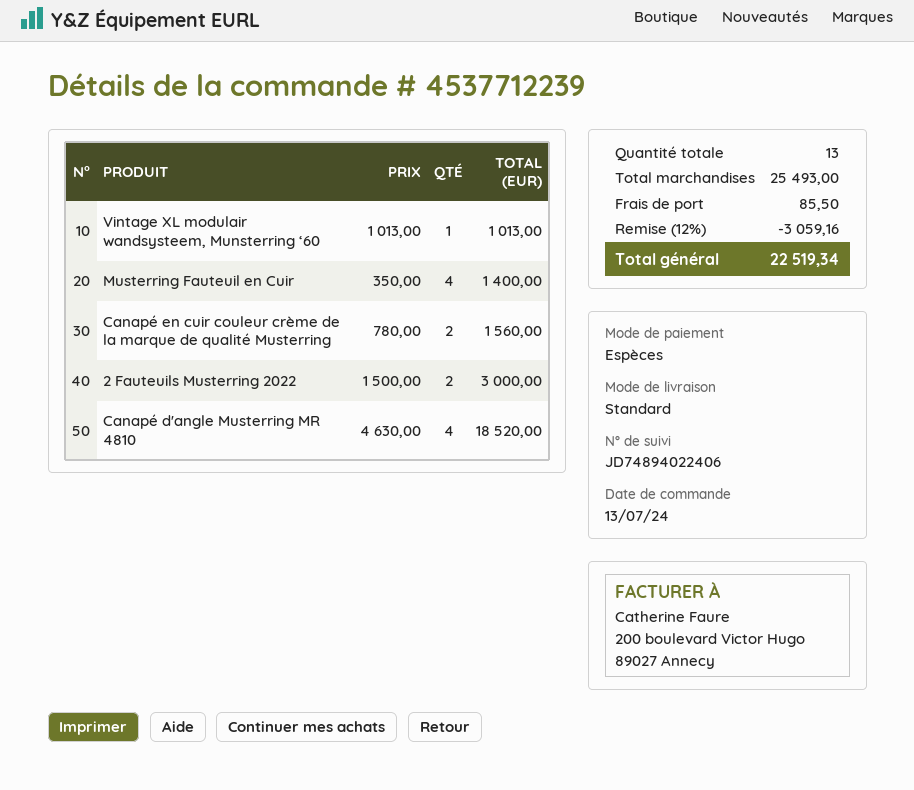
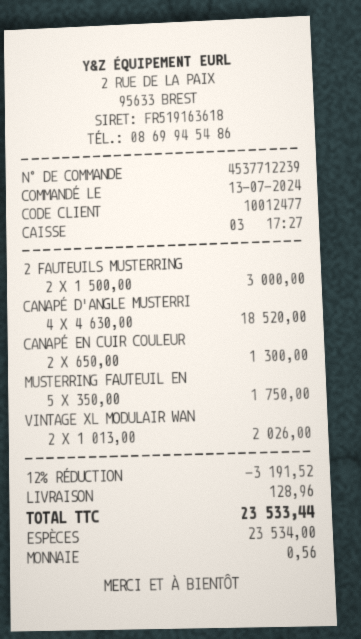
Vintage XL modulair wandsysteem, Munsterring ‘60: 1 x 1013.00 = 1013.00 -> 2 x 1013.00 = 2026.00
Musterring Fauteuil en Cuir: 4 x 350.00 = 1400.00 -> 5 x 350.00 = 1750.00
Canapé en cuir couleur crème de la marque de qualité Musterring: 2 x 780.00 = 1560.00 -> 2 x 650.00 = 1300.00
discount: 12% = 3059.16 -> 12% = 3191.52
shipping: 85.50 -> 128.96
total: 22519.34 -> 23533.44

